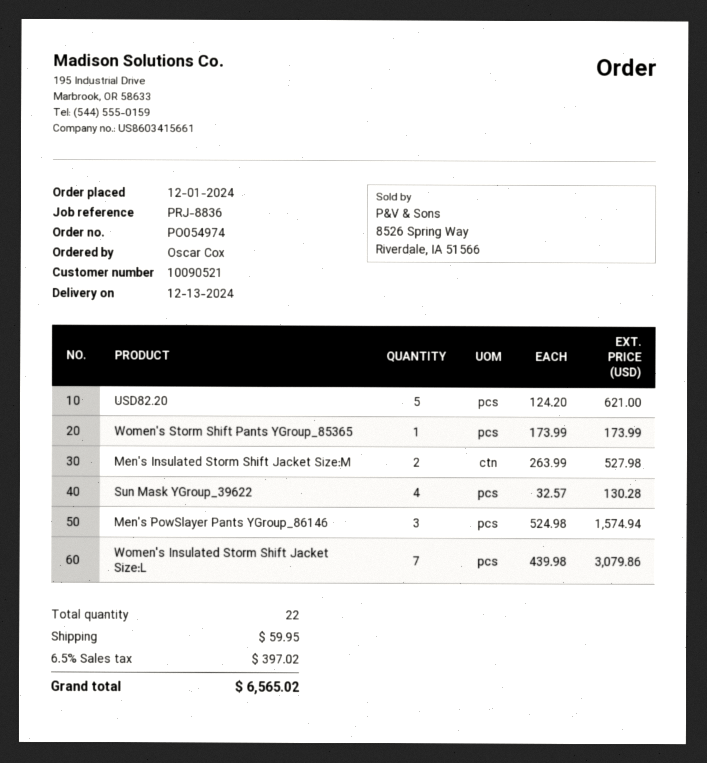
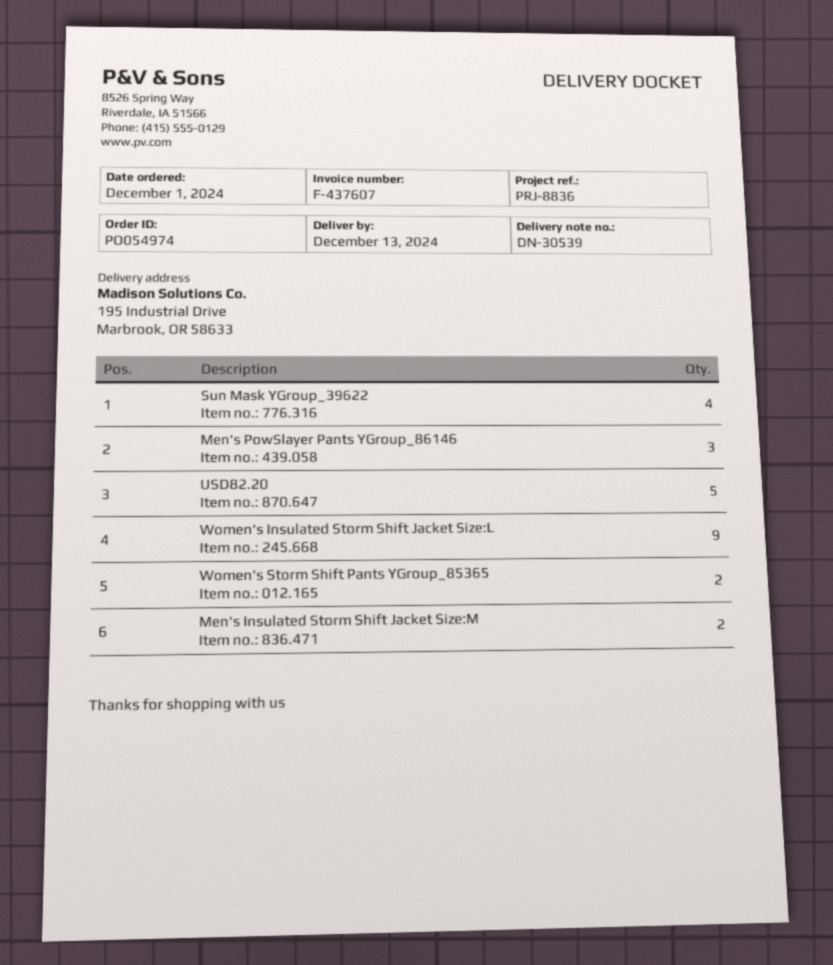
Women's Storm Shift Pants YGroup_85365: 1 -> 2
Women's Insulated Storm Shift Jacket Size:L: 7 -> 9

